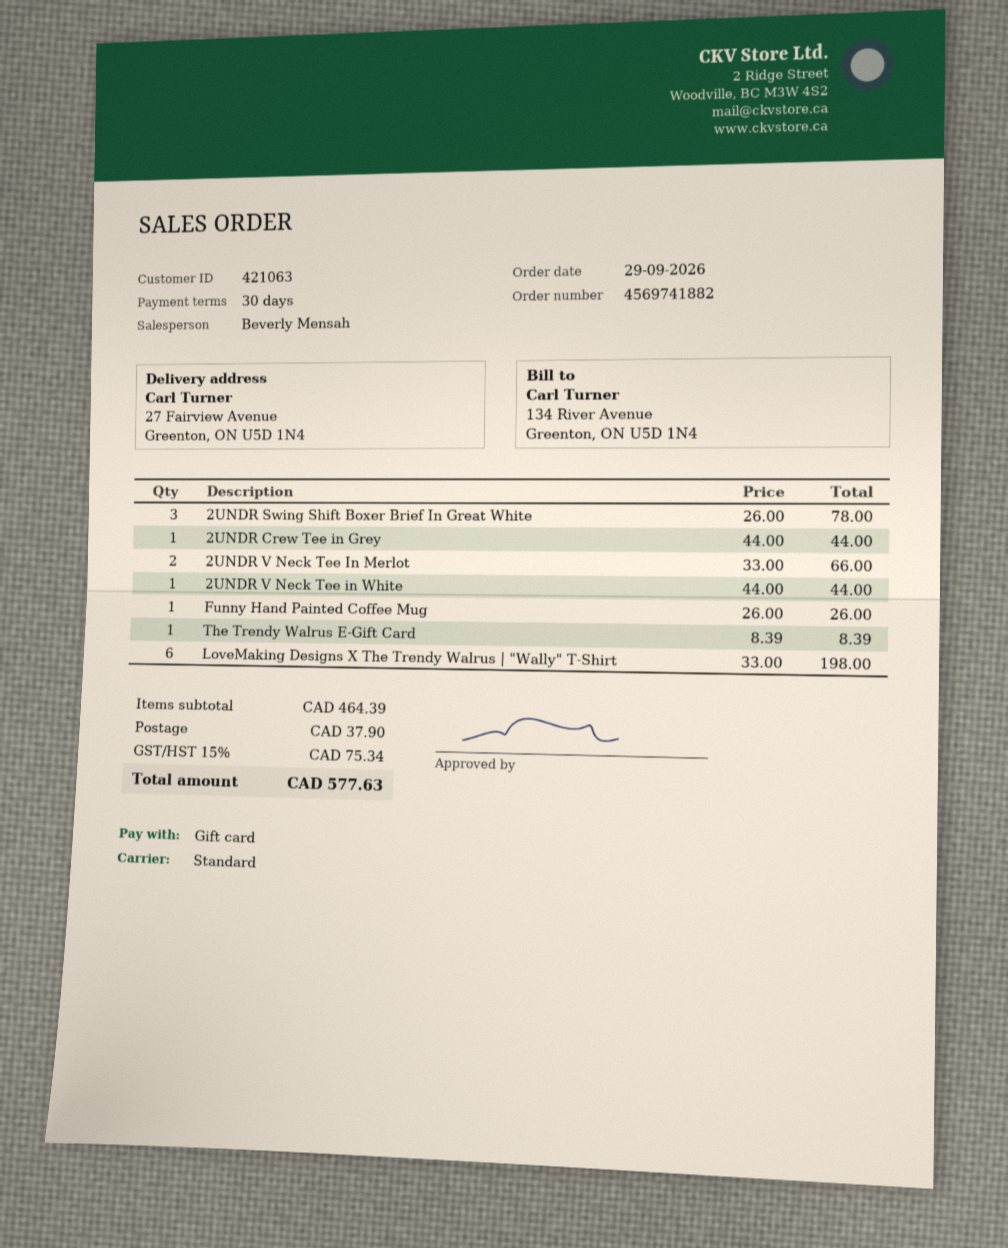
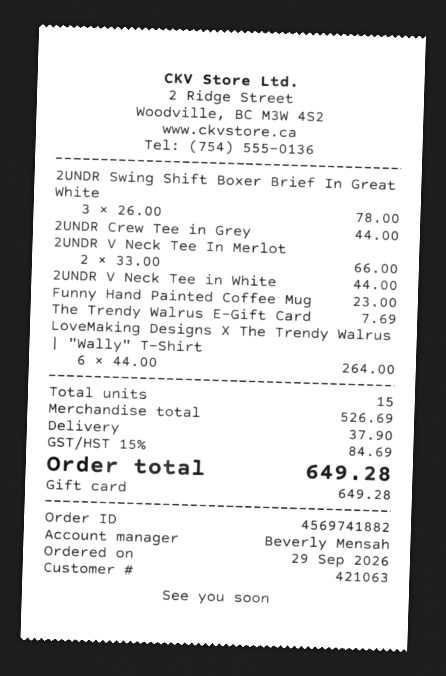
Funny Hand Painted Coffee Mug: 1 x 26.00 = 26.00 -> 1 x 23.00 = 23.00
The Trendy Walrus E-Gift Card: 1 x 8.39 = 8.39 -> 1 x 7.69 = 7.69
LoveMaking Designs X The Trendy Walrus | "Wally" T-Shirt: 6 x 33.00 = 198.00 -> 6 x 44.00 = 264.00
subtotal: 464.39 -> 526.69
tax: 15% = 75.34 -> 15% = 84.69
total: 577.63 -> 649.28

